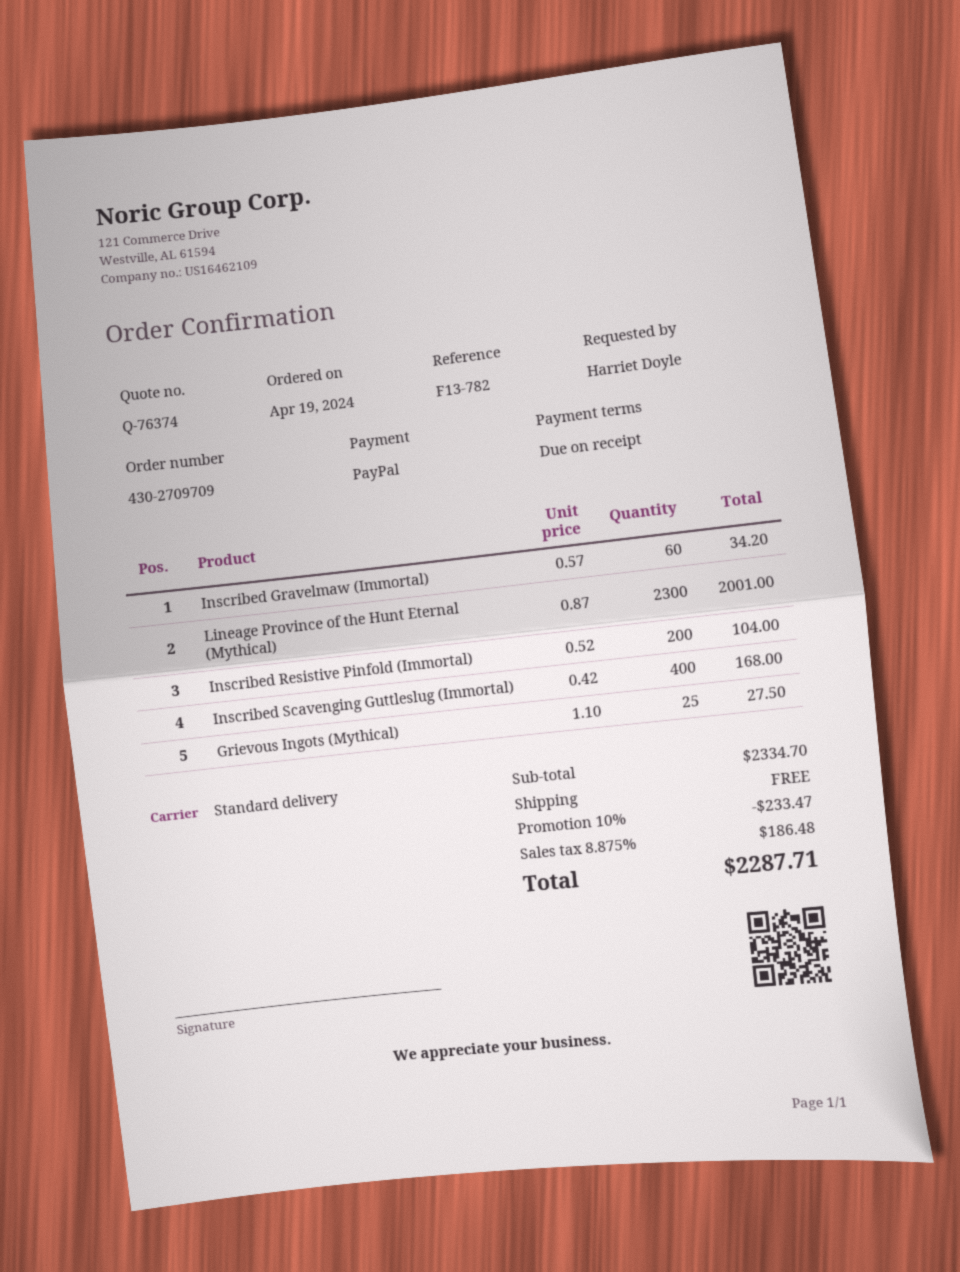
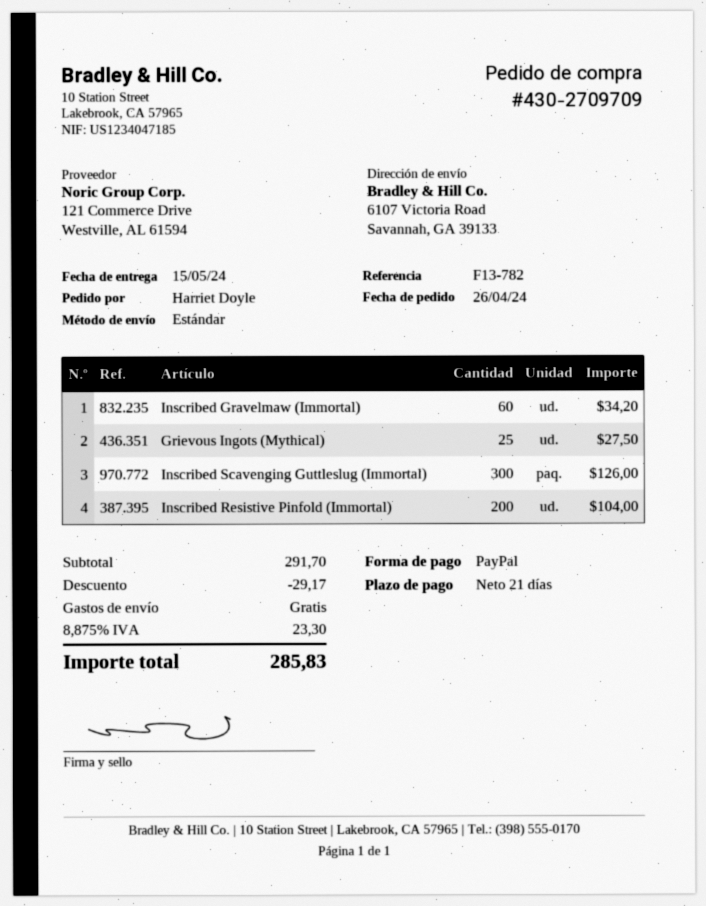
order date: 2024-04-19 -> 2024-04-26
payment terms: on receipt -> 21 days
Lineage Province of the Hunt Eternal (Mythical): 2300 for 2001.00 -> none
Inscribed Scavenging Guttleslug (Immortal): 400 for 168.00 -> 300 for 126.00
subtotal: 2334.70 -> 291.70
discount: 233.47 -> 29.17
tax: 8.875% = 186.48 -> 8.875% = 23.30
total: 2287.71 -> 285.83

